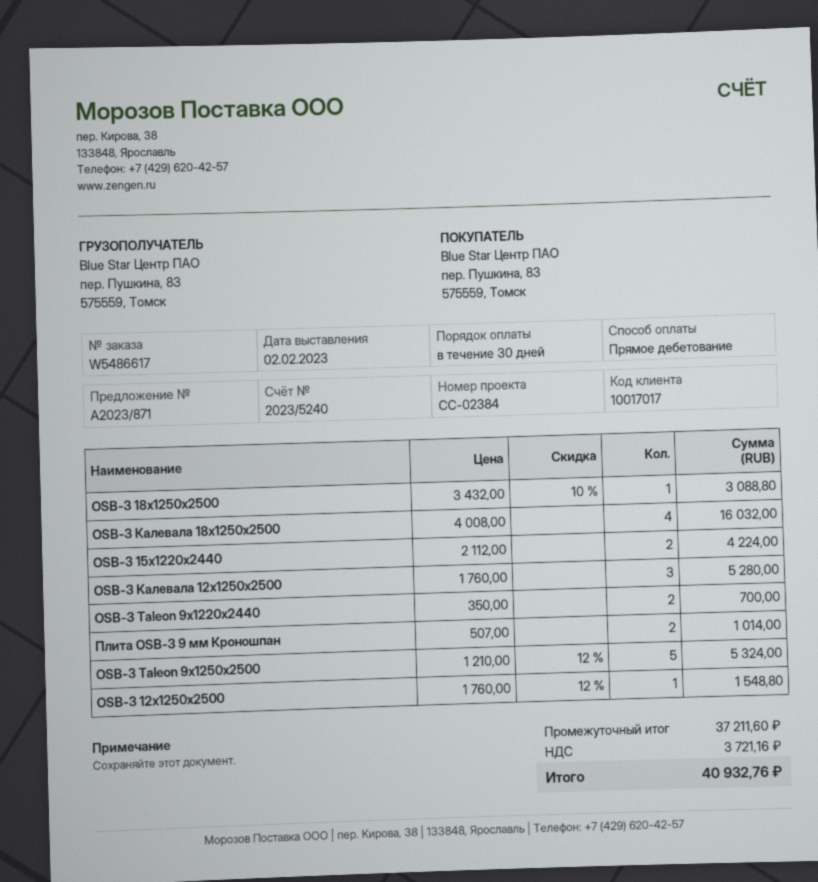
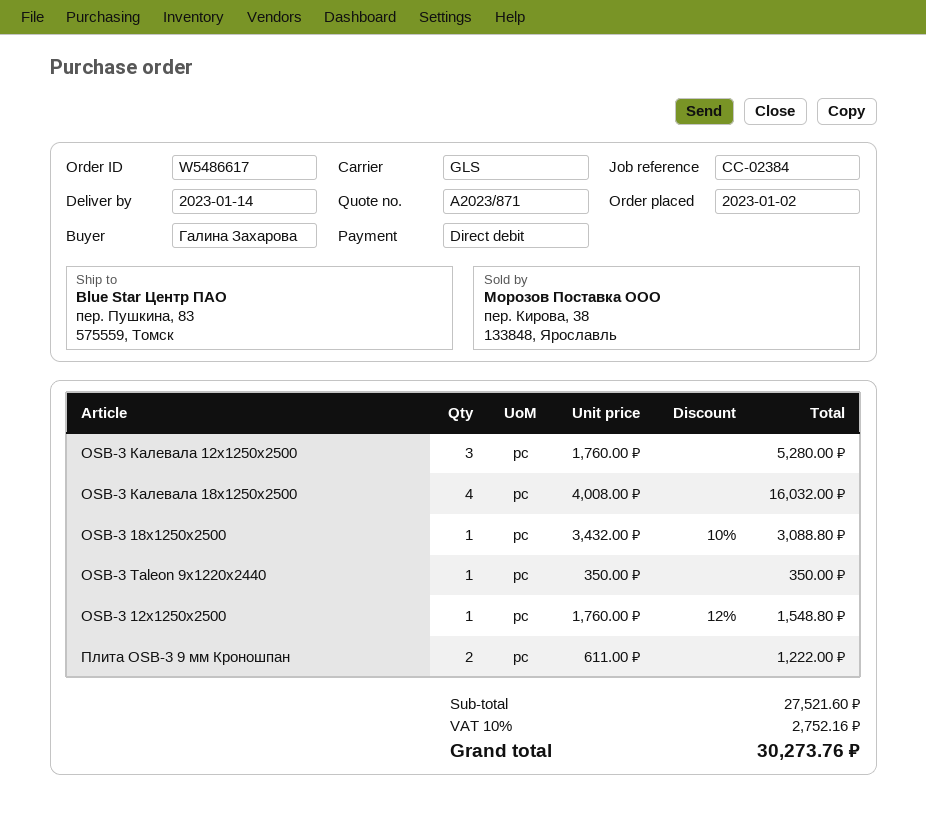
OSB-3 15x1220x2440: 2 x 2112.00 = 4224.00 -> none
OSB-3 Taleon 9x1220x2440: 2 x 350.00 = 700.00 -> 1 x 350.00 = 350.00
Плита OSB-3 9 мм Кроношпан: 2 x 507.00 = 1014.00 -> 2 x 611.00 = 1222.00
OSB-3 Taleon 9х1250х2500: 5 x 1210.00 - 12% = 5324.00 -> none
subtotal: 37211.60 -> 27521.60
tax: 3721.16 -> 2752.16
total: 40932.76 -> 30273.76

